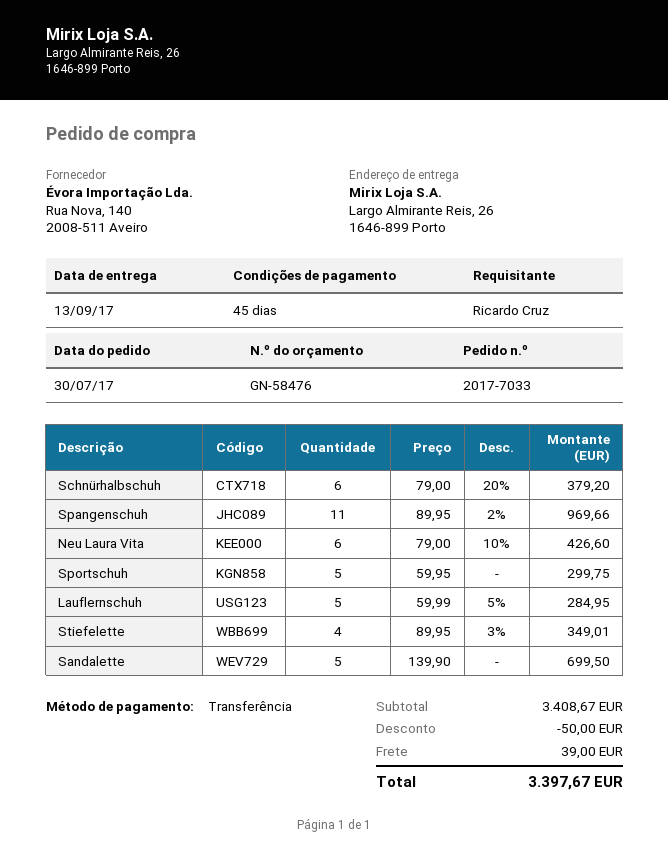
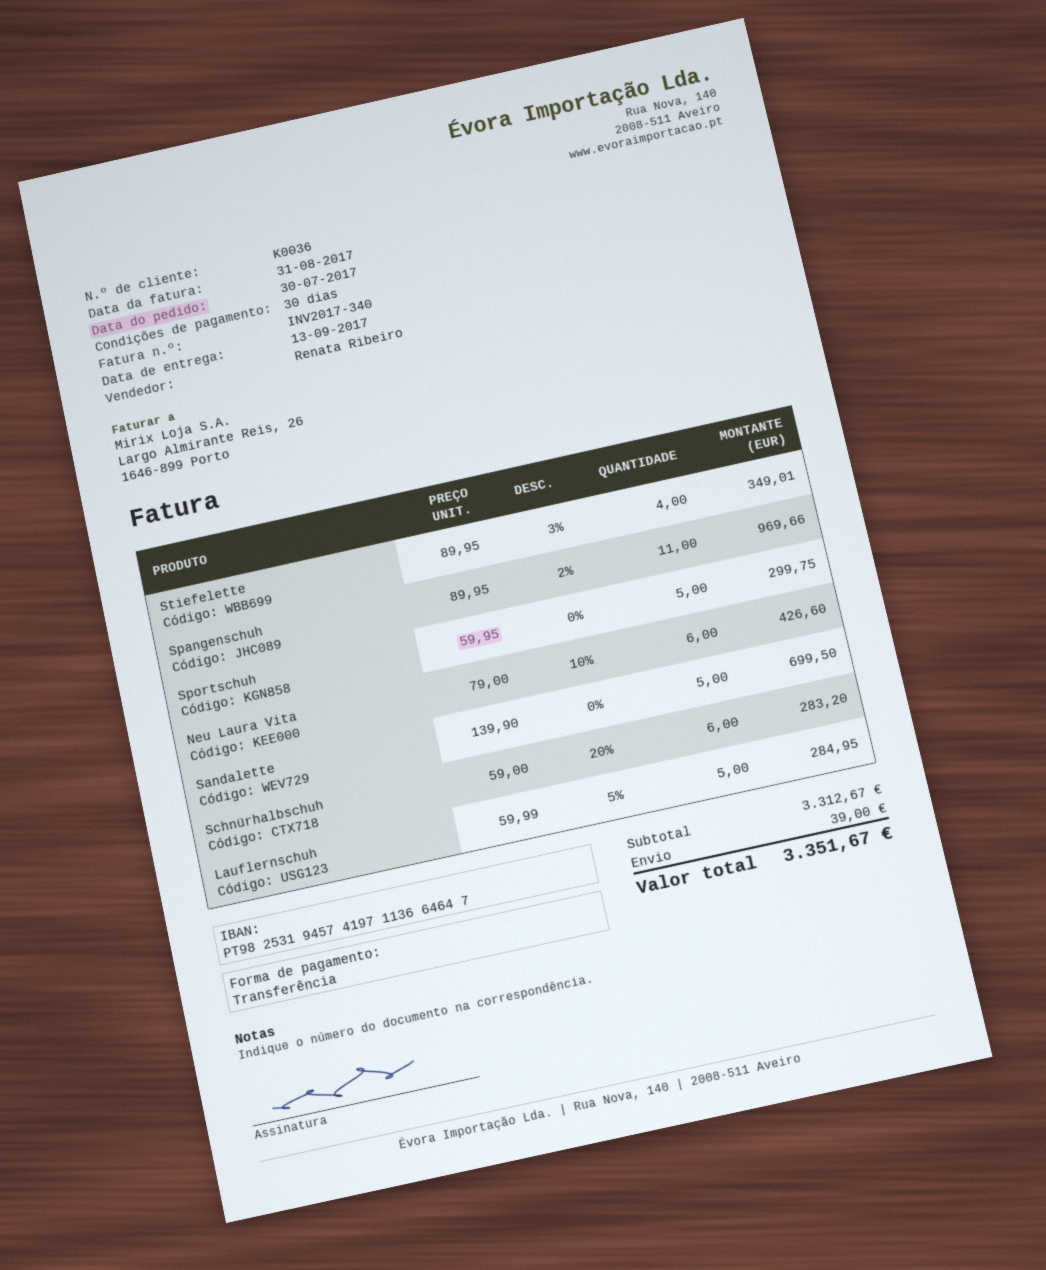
payment terms: 45 days -> 30 days
Schnürhalbschuh: 6 x 79.00 - 20% = 379.20 -> 6 x 59.00 - 20% = 283.20
subtotal: 3408.67 -> 3312.67
discount: 50.00 -> none
total: 3397.67 -> 3351.67

